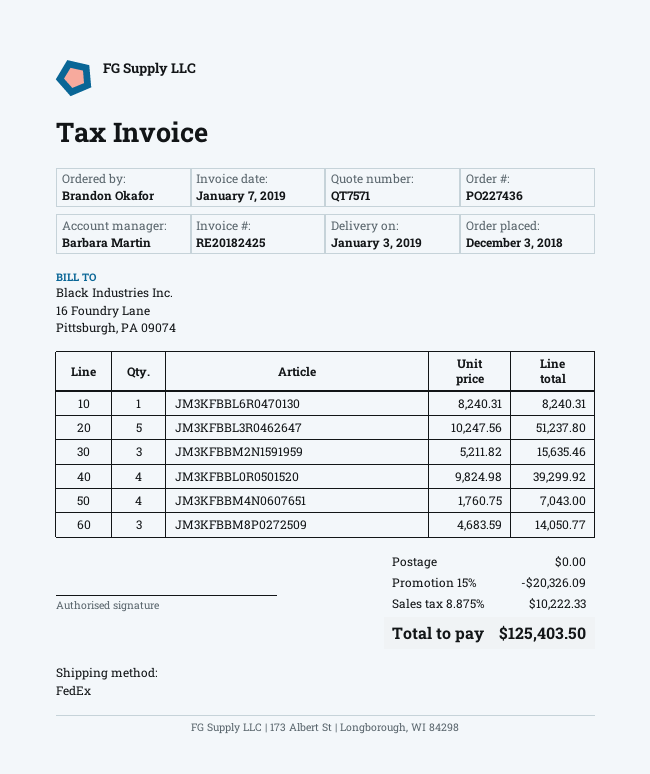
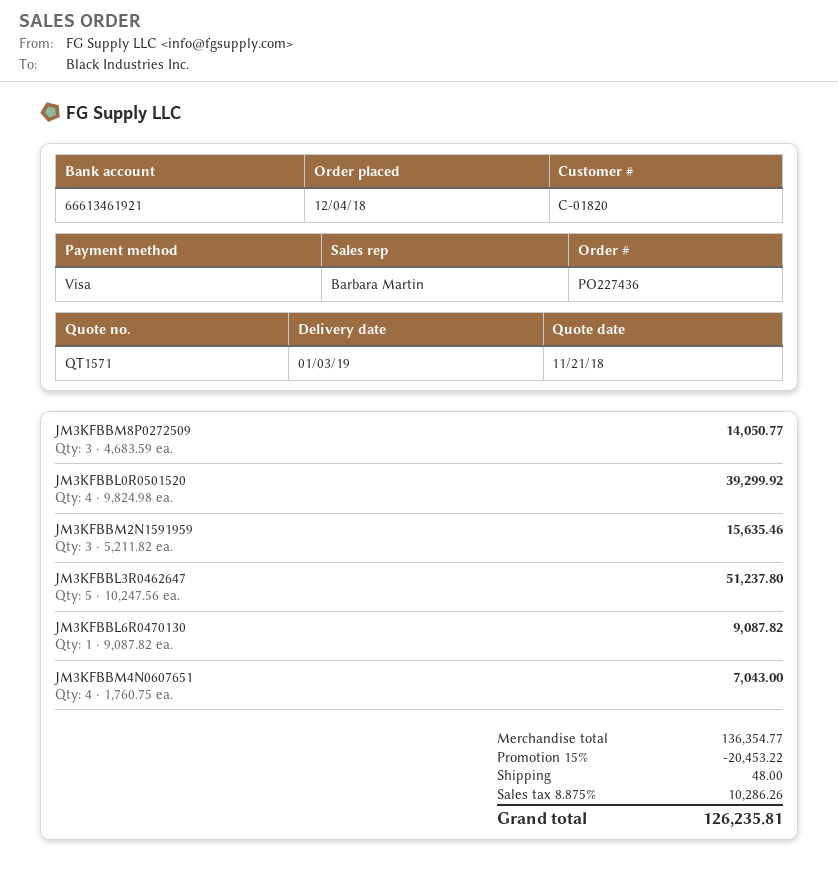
quote number: QT7571 -> QT1571
order date: 2018-12-03 -> 2018-12-04
JM3KFBBL6R0470130: 1 x 8240.31 = 8240.31 -> 1 x 9087.82 = 9087.82
discount: 15% = 20326.09 -> 15% = 20453.22
shipping: 0.00 -> 48.00
tax: 8.875% = 10222.33 -> 8.875% = 10286.26
total: 125403.50 -> 126235.81

